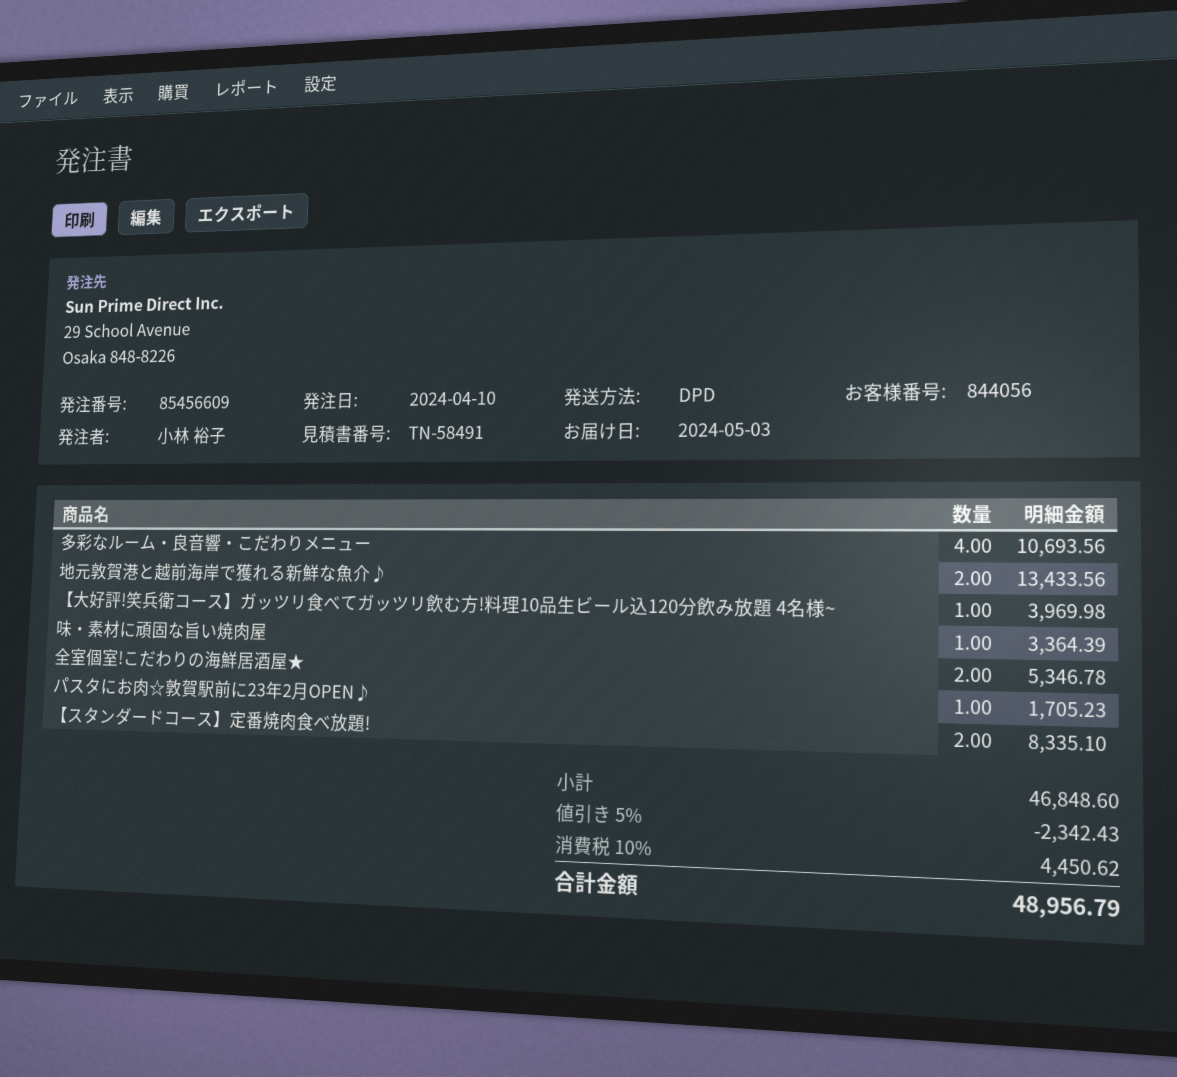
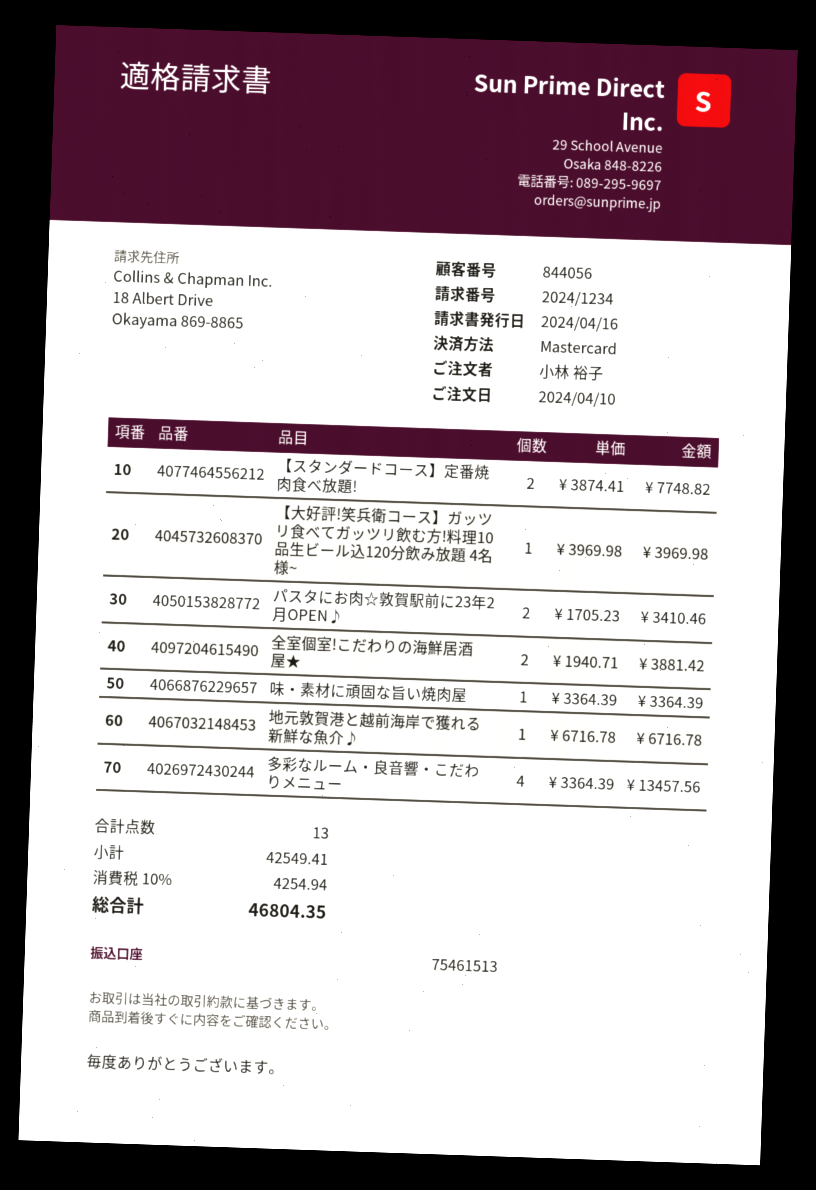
多彩なルーム・良音響・こだわりメニュー: 4 for 10693.56 -> 4 for 13457.56
地元敦賀港と越前海岸で獲れる新鮮な魚介♪: 2 for 13433.56 -> 1 for 6716.78
全室個室!こだわりの海鮮居酒屋★: 2 for 5346.78 -> 2 for 3881.42
パスタにお肉☆敦賀駅前に23年2月OPEN♪: 1 for 1705.23 -> 2 for 3410.46
【スタンダードコース】定番焼肉食べ放題!: 2 for 8335.10 -> 2 for 7748.82
subtotal: 46848.60 -> 42549.41
discount: 5% = 2342.43 -> none
tax: 10% = 4450.62 -> 10% = 4254.94
total: 48956.79 -> 46804.35

